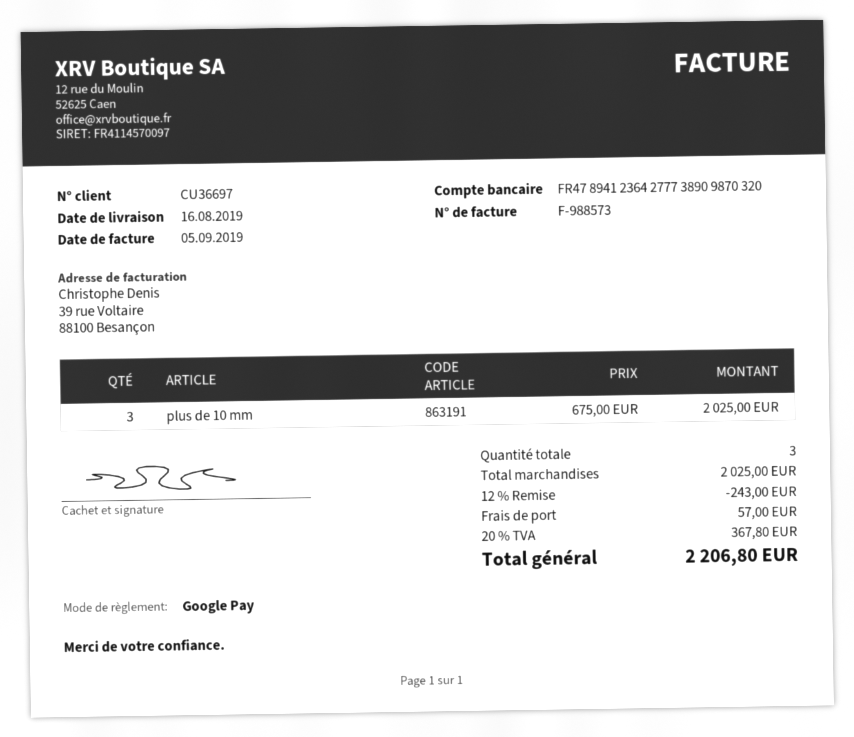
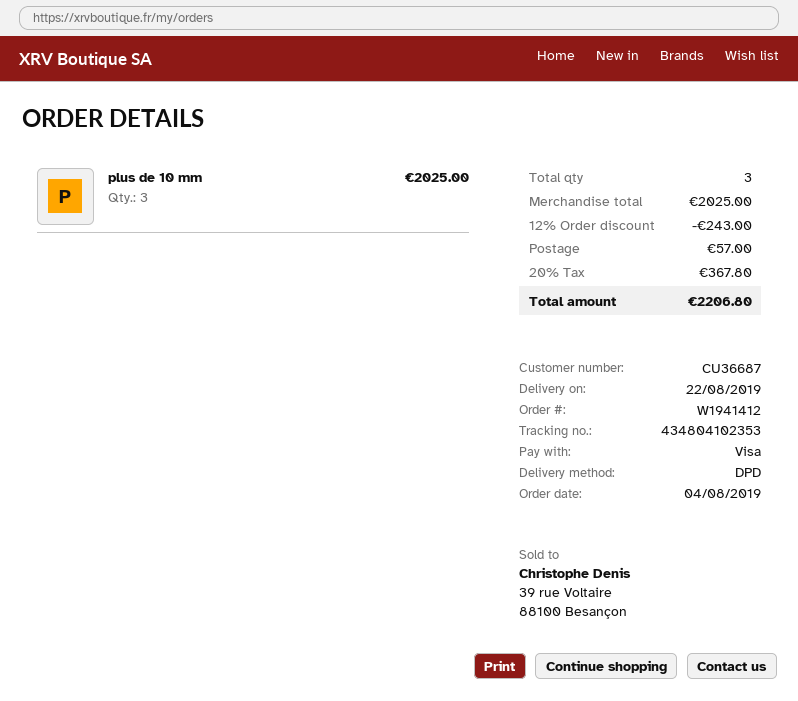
delivery date: 2019-08-16 -> 2019-08-22
customer number: CU36697 -> CU36687
payment method: Google Pay -> Visa

